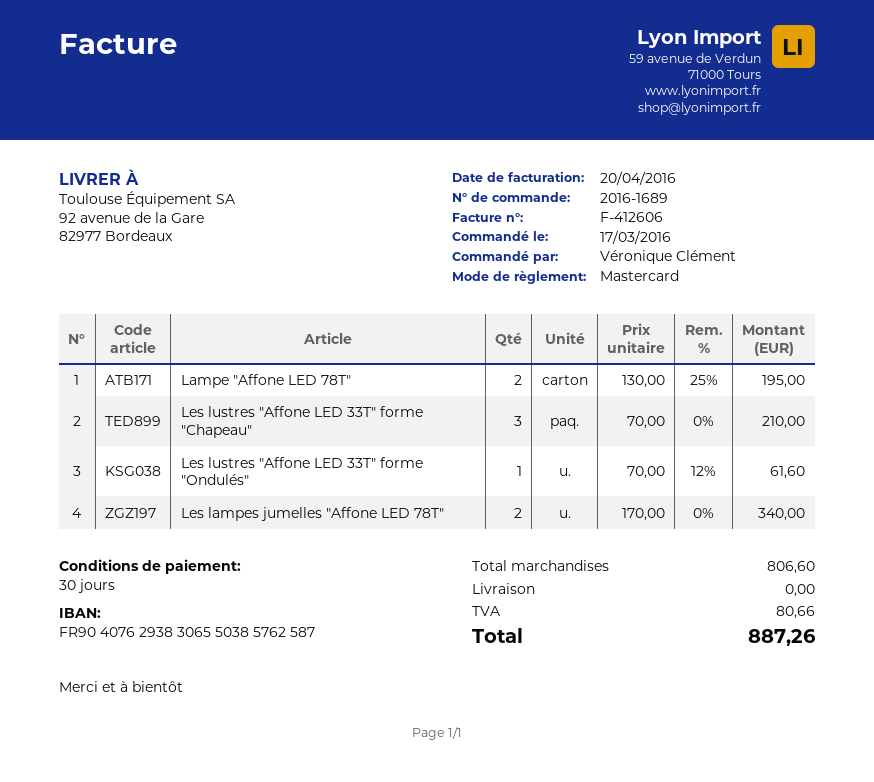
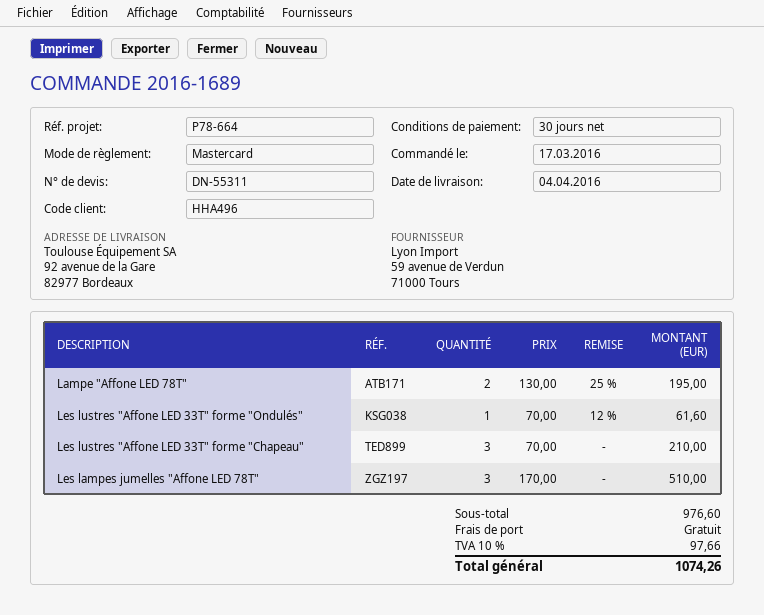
Les lampes jumelles "Affone LED 78T": 2 x 170.00 = 340.00 -> 3 x 170.00 = 510.00
subtotal: 806.60 -> 976.60
tax: 80.66 -> 97.66
total: 887.26 -> 1074.26

